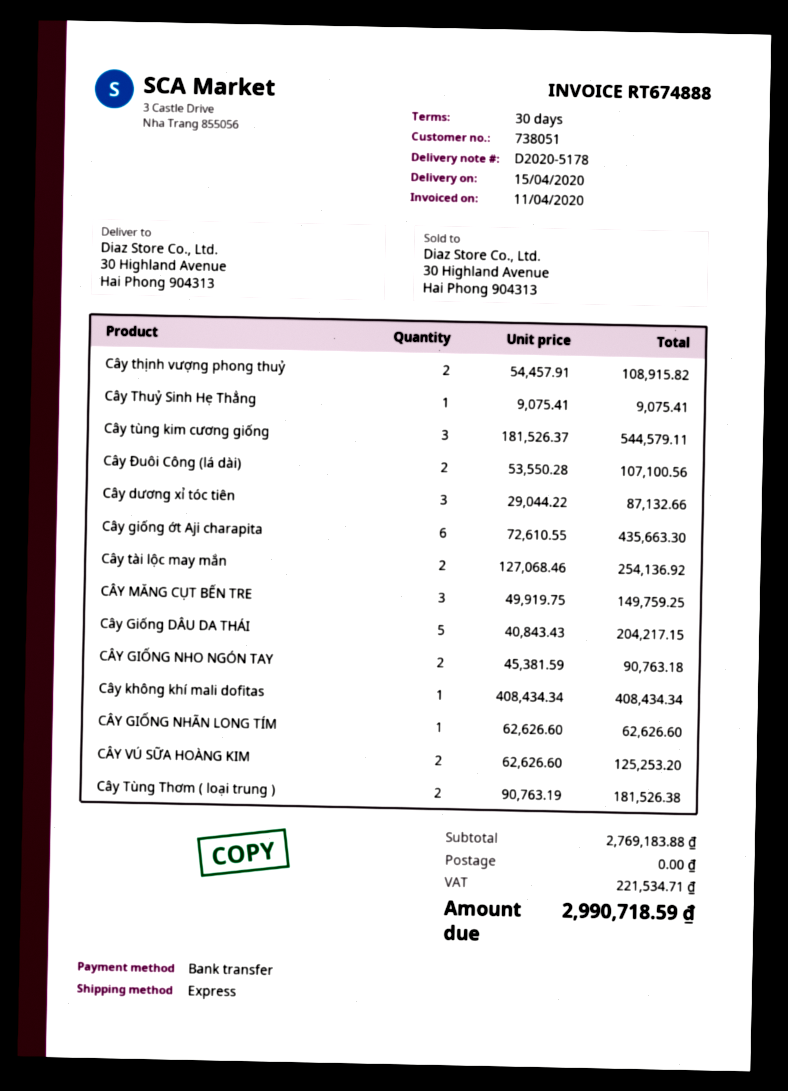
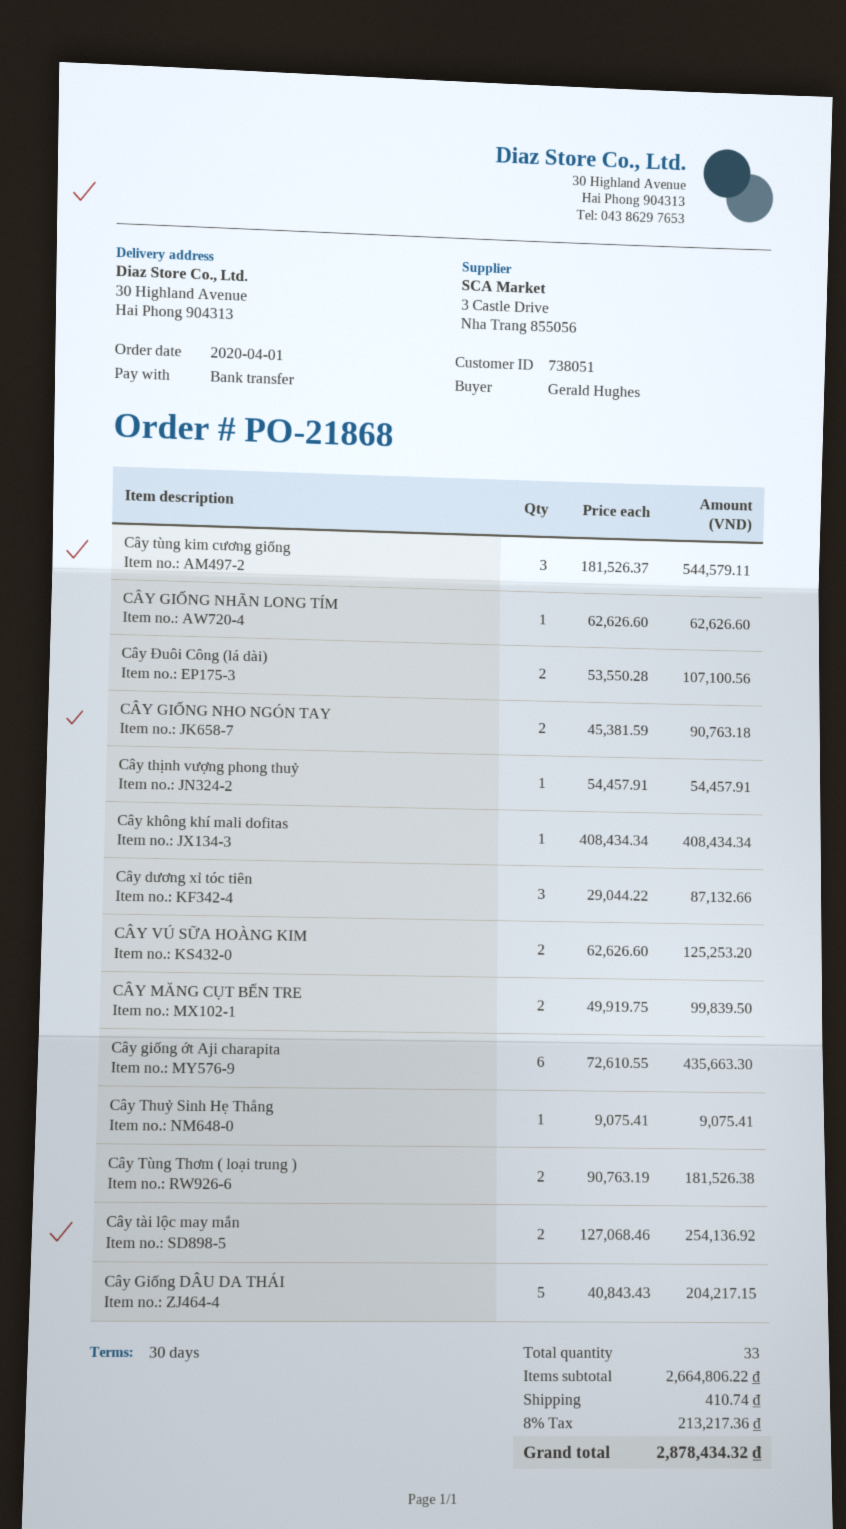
Cây thịnh vượng phong thuỷ: 2 x 54457.91 = 108915.82 -> 1 x 54457.91 = 54457.91
CÂY MĂNG CỤT BẾN TRE: 3 x 49919.75 = 149759.25 -> 2 x 49919.75 = 99839.50
subtotal: 2769183.88 -> 2664806.22
shipping: 0.00 -> 410.74
tax: 221534.71 -> 213217.36
total: 2990718.59 -> 2878434.32

